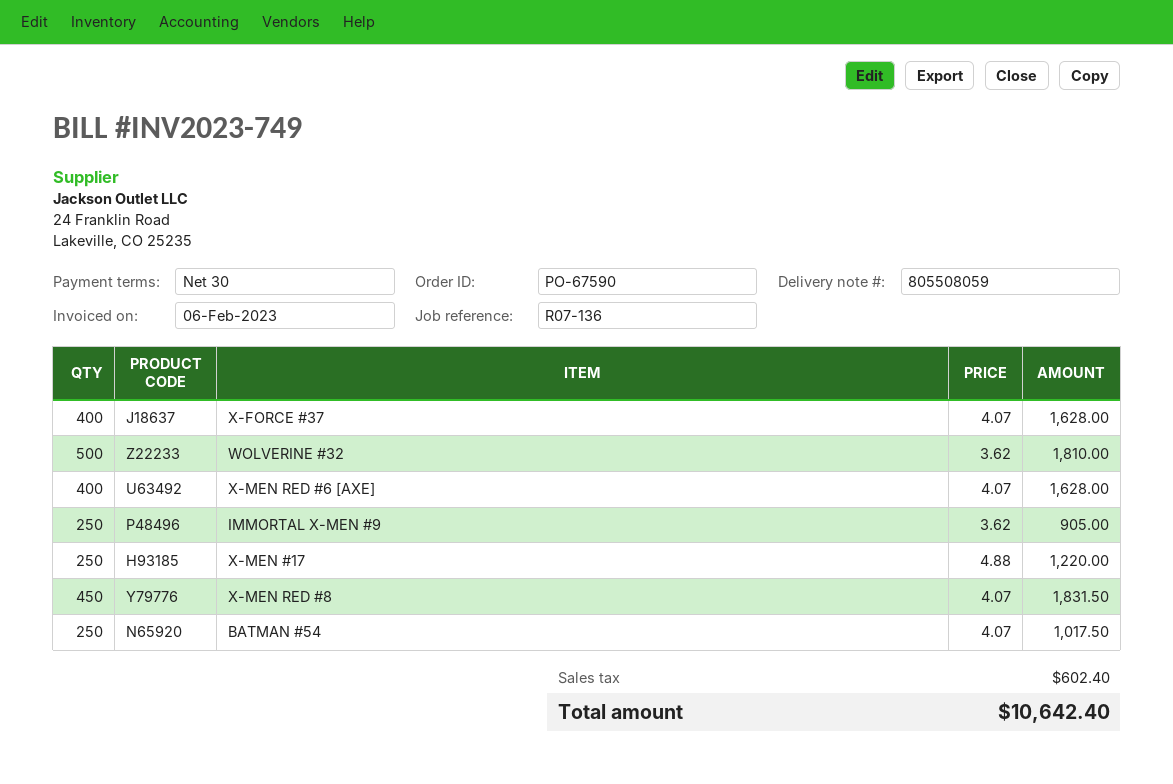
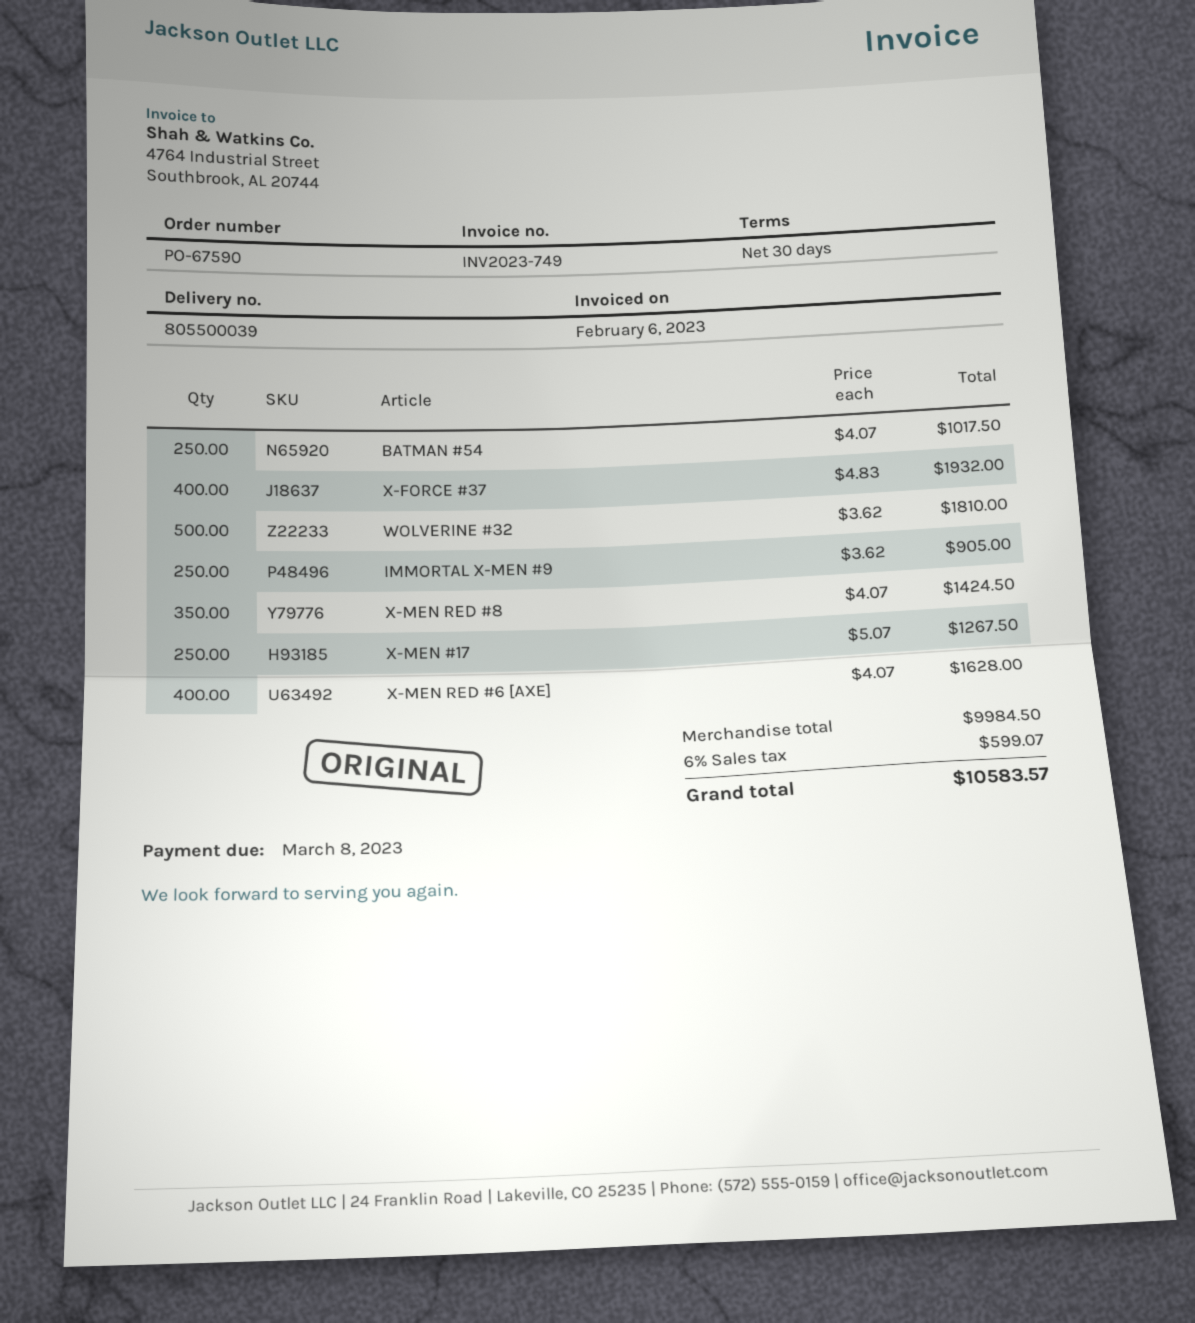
delivery note number: 805508059 -> 805500039
X-FORCE #37: 400 x 4.07 = 1628.00 -> 400 x 4.83 = 1932.00
X-MEN #17: 250 x 4.88 = 1220.00 -> 250 x 5.07 = 1267.50
X-MEN RED #8: 450 x 4.07 = 1831.50 -> 350 x 4.07 = 1424.50
tax: 602.40 -> 599.07
total: 10642.40 -> 10583.57

